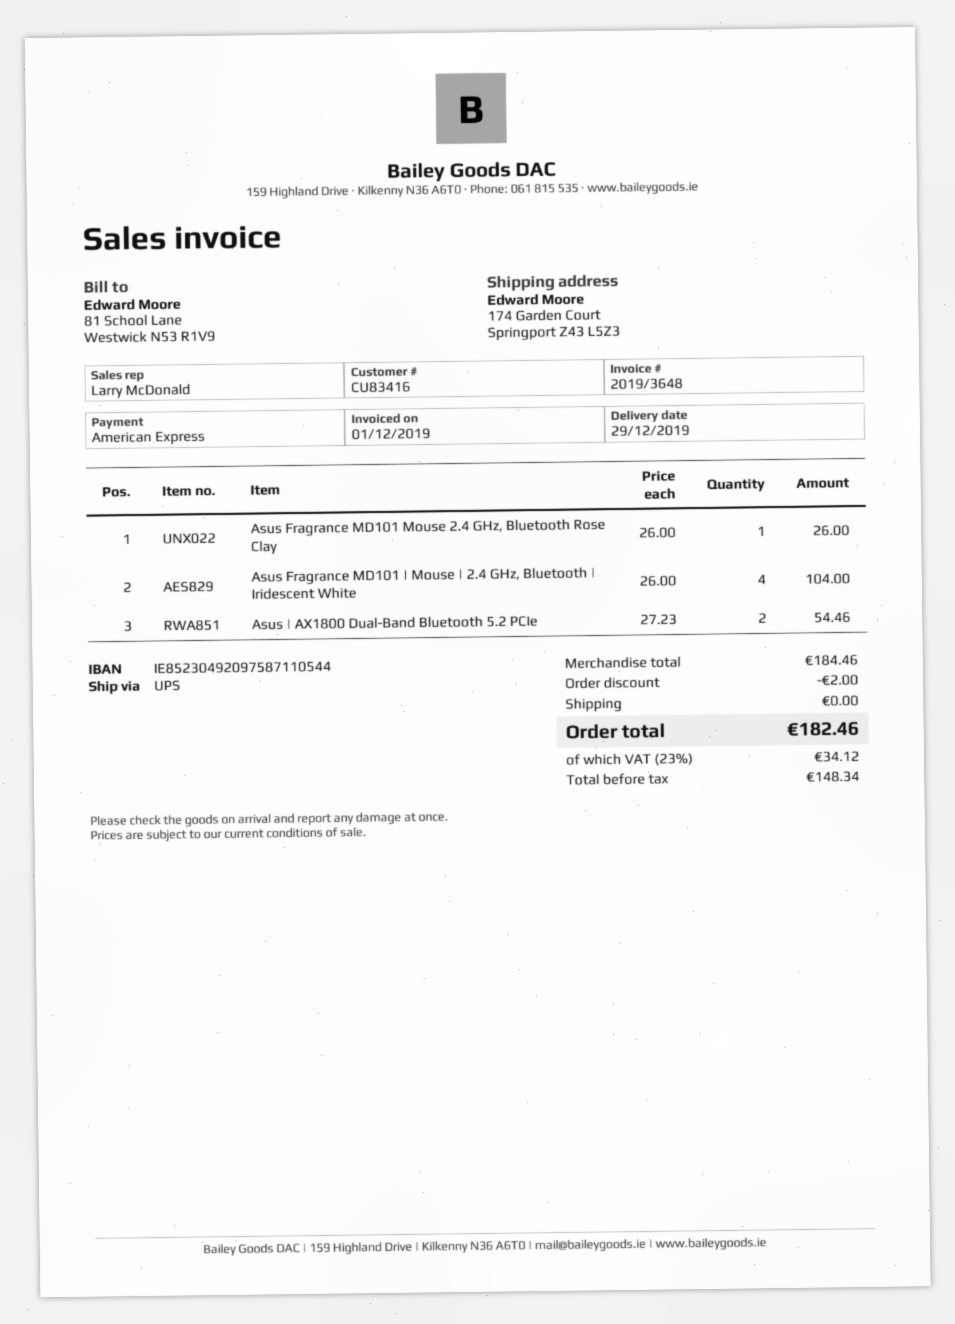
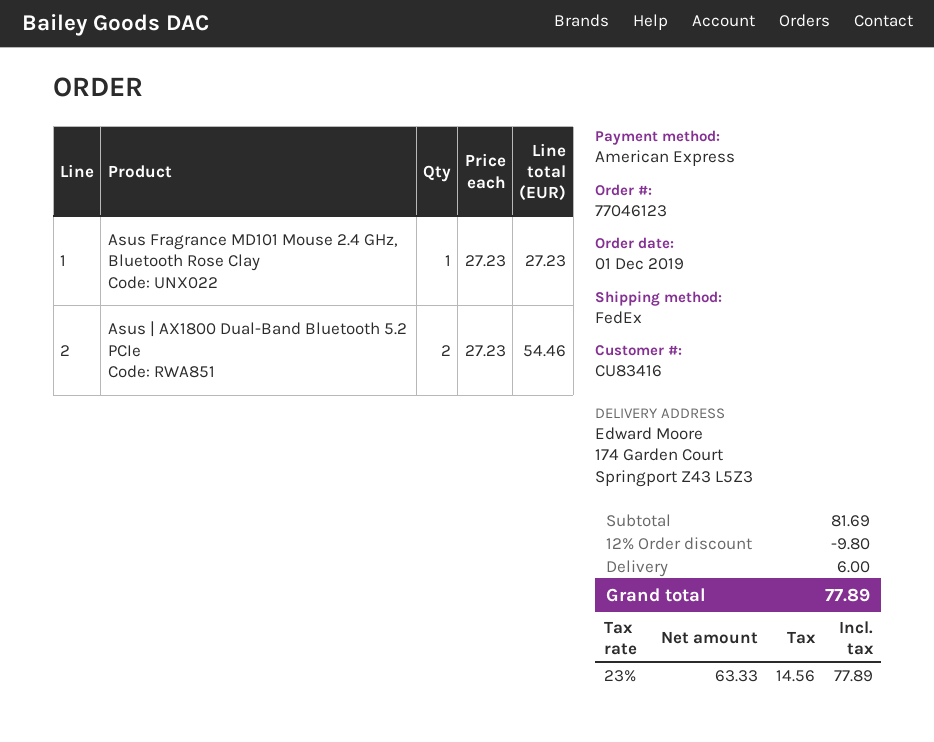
shipping method: UPS -> FedEx
Asus Fragrance MD101 Mouse 2.4 GHz, Bluetooth Rose Clay: 1 x 26.00 = 26.00 -> 1 x 27.23 = 27.23
Asus Fragrance MD101 | Mouse | 2.4 GHz, Bluetooth | Iridescent White: 4 x 26.00 = 104.00 -> none
subtotal: 184.46 -> 81.69
discount: 2.00 -> 9.80
shipping: 0.00 -> 6.00
net: 148.34 -> 63.33
tax: 23% = 34.12 -> 23% = 14.56
total: 182.46 -> 77.89

